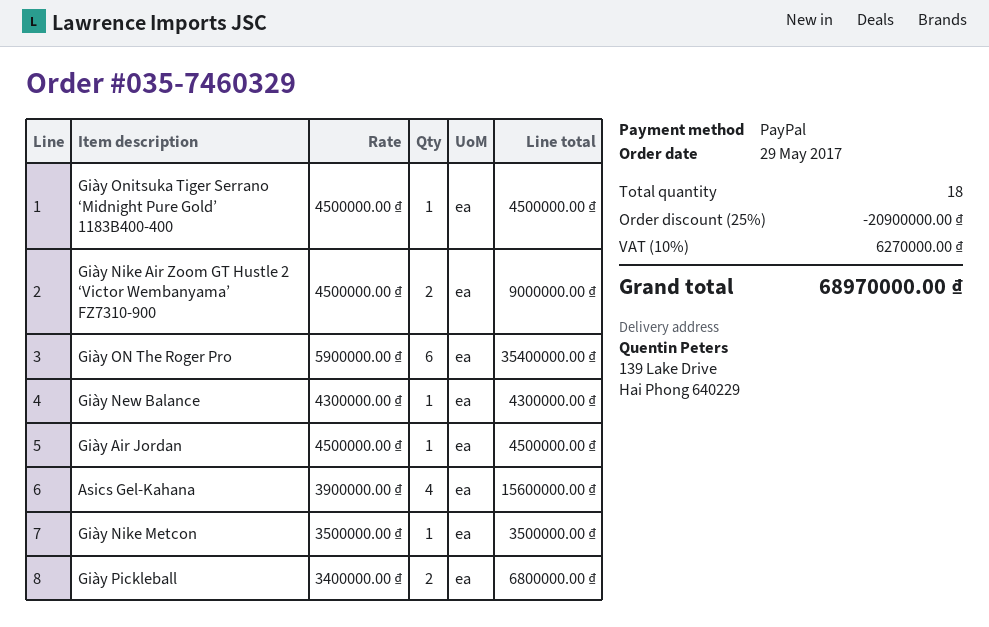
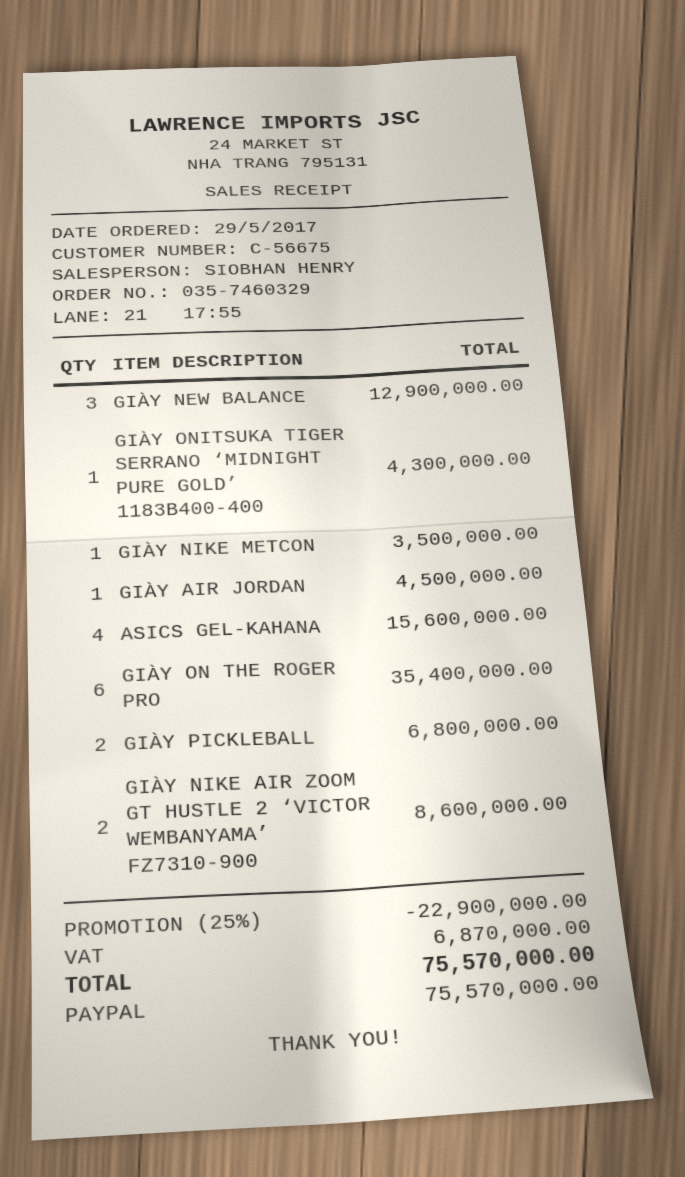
Giày Onitsuka Tiger Serrano ‘Midnight Pure Gold’ 1183B400-400: 1 for 4500000.00 -> 1 for 4300000.00
Giày Nike Air Zoom GT Hustle 2 ‘Victor Wembanyama’ FZ7310-900: 2 for 9000000.00 -> 2 for 8600000.00
Giày New Balance: 1 for 4300000.00 -> 3 for 12900000.00
discount: 25% = 20900000.00 -> 25% = 22900000.00
tax: 6270000.00 -> 6870000.00
total: 68970000.00 -> 75570000.00

